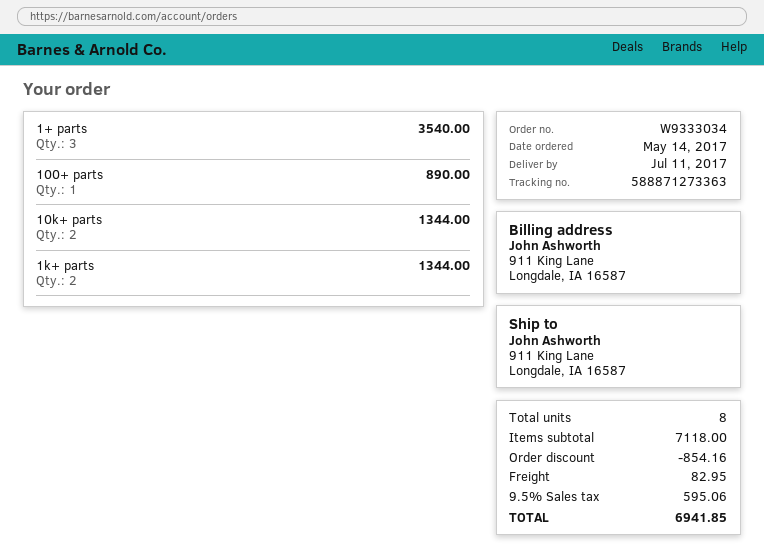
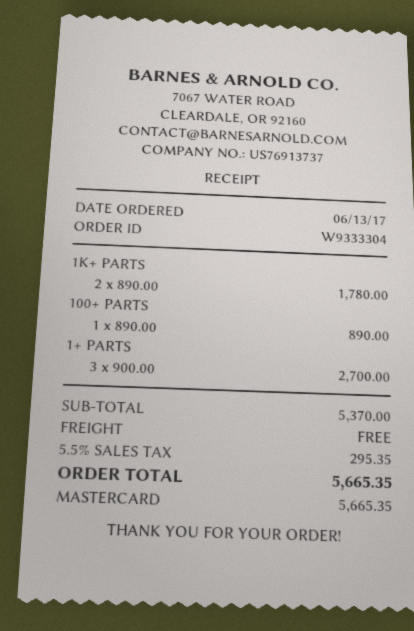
order number: W9333034 -> W9333304
order date: 2017-05-14 -> 2017-06-13
1+ parts: 3 for 3540.00 -> 3 for 2700.00
10k+ parts: 2 for 1344.00 -> none
1k+ parts: 2 for 1344.00 -> 2 for 1780.00
subtotal: 7118.00 -> 5370.00
discount: 854.16 -> none
shipping: 82.95 -> 0.00
tax: 9.5% = 595.06 -> 5.5% = 295.35
total: 6941.85 -> 5665.35

